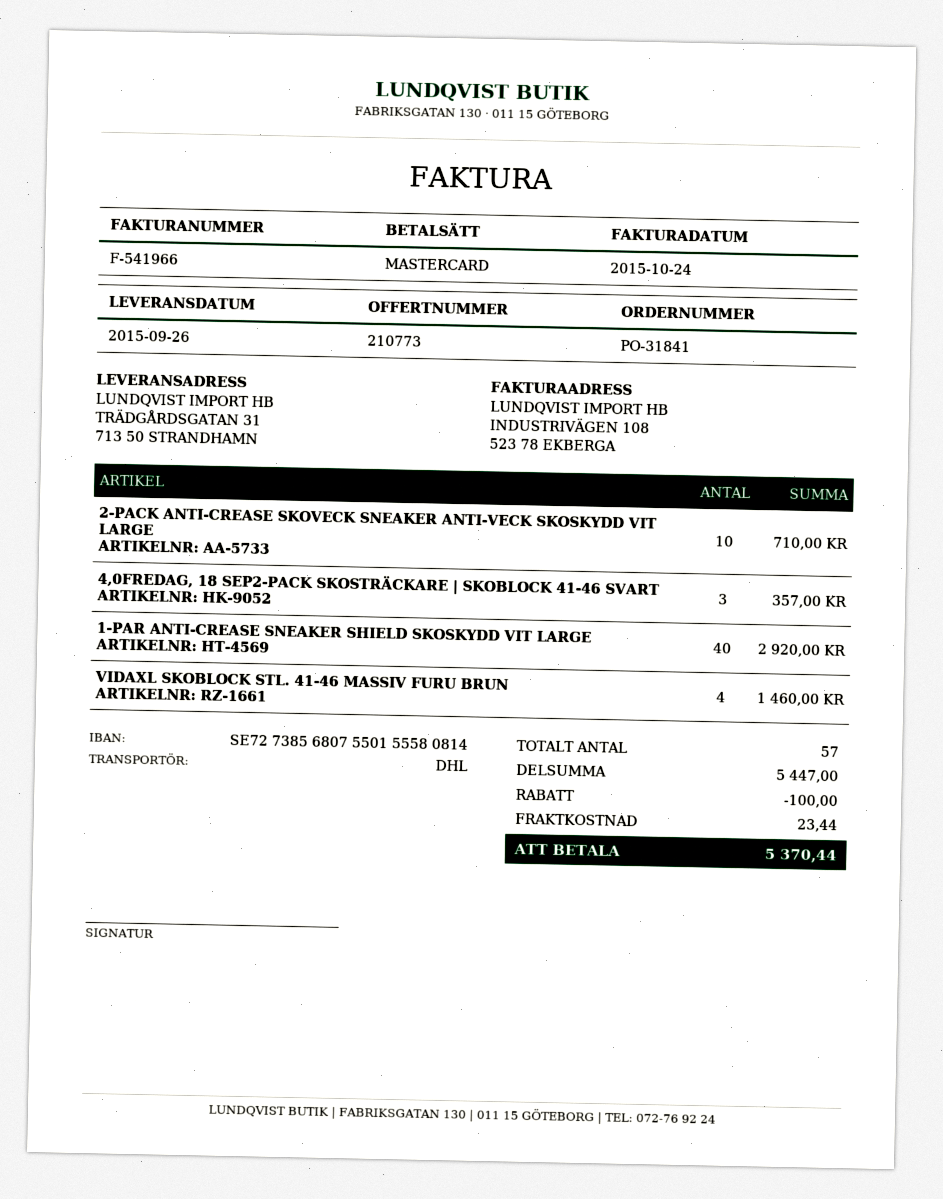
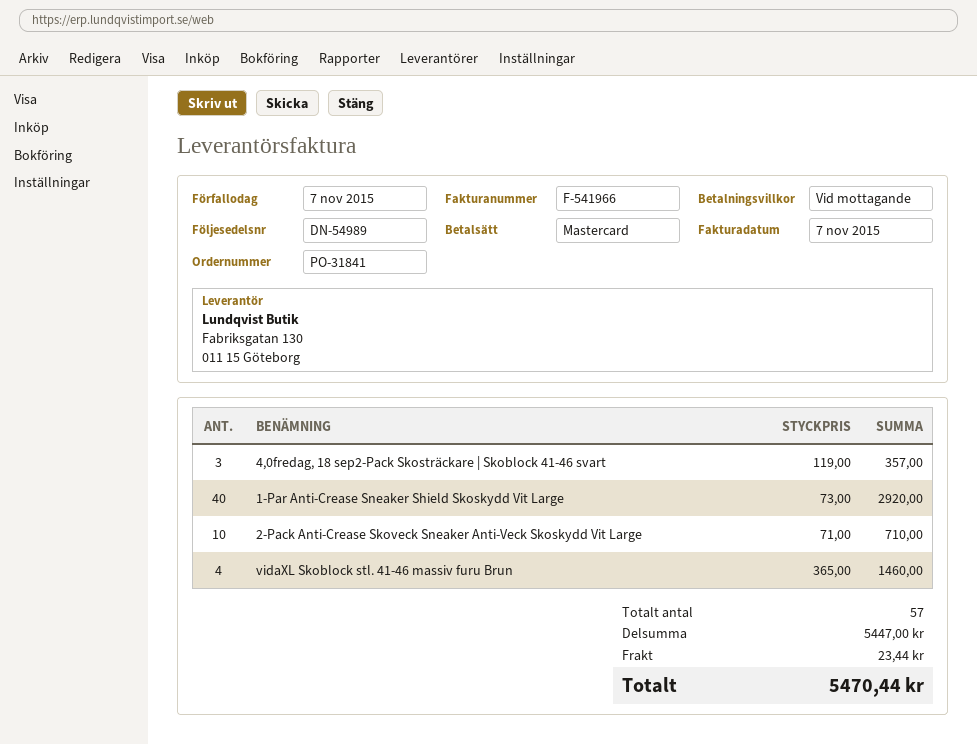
invoice date: 2015-10-24 -> 2015-11-07
discount: 100.00 -> none
total: 5370.44 -> 5470.44

